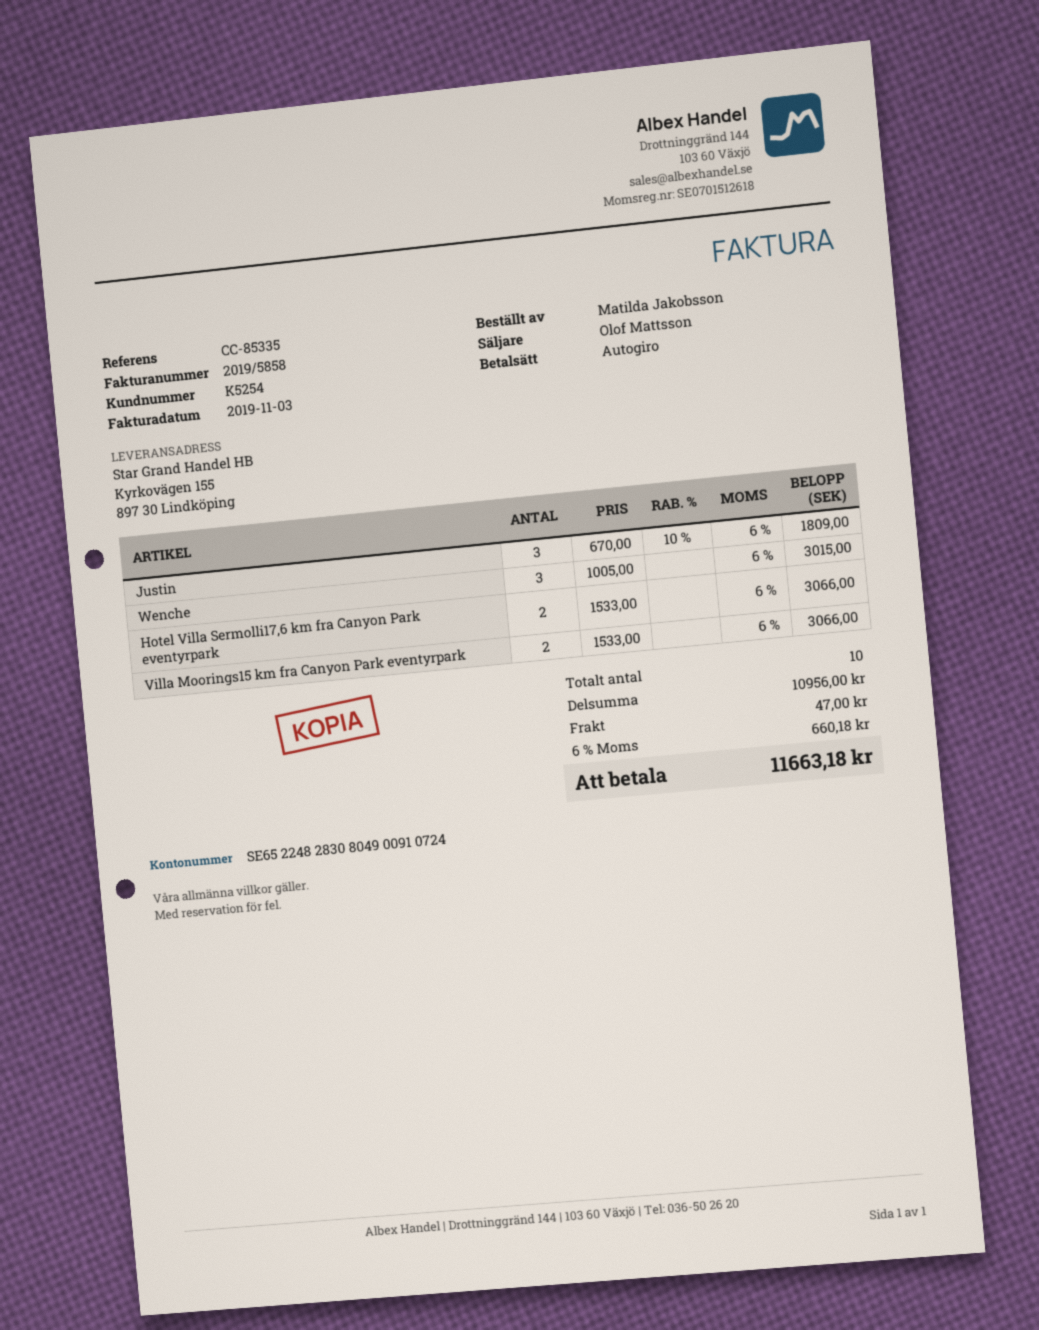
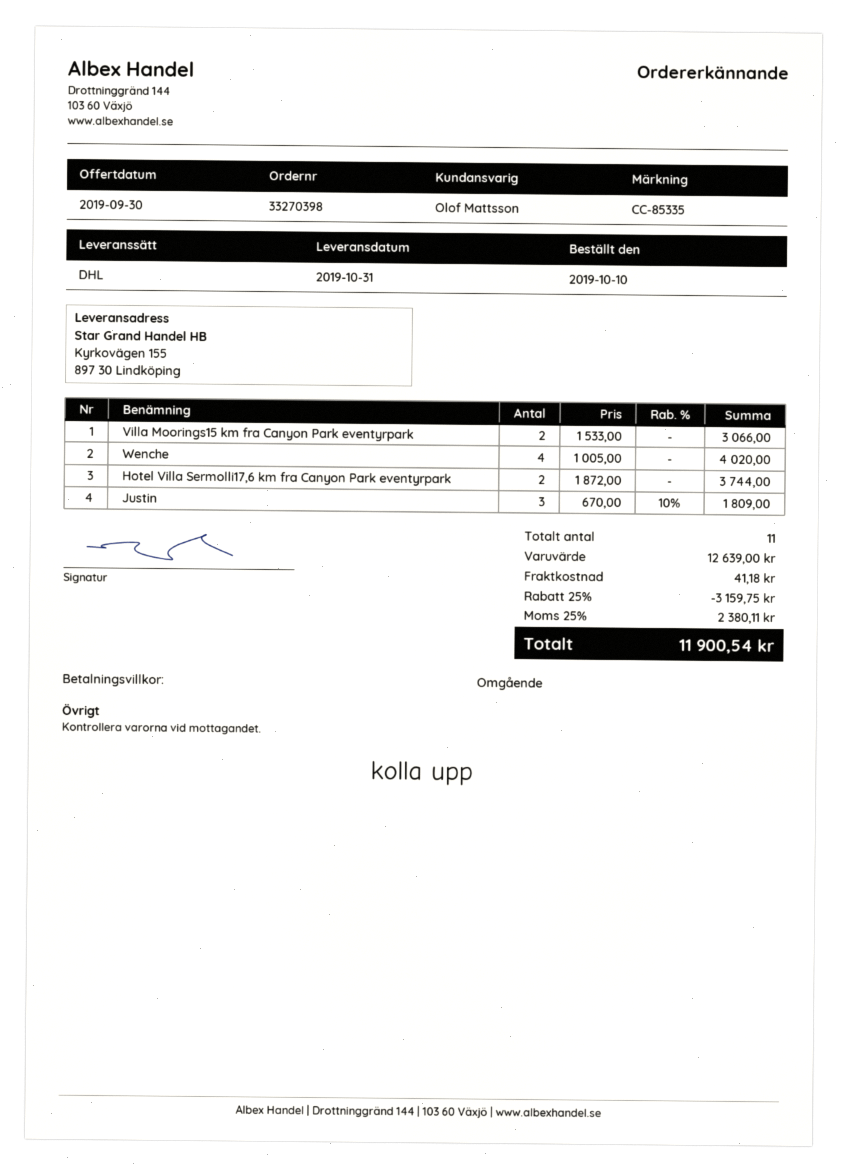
Wenche: 3 x 1005.00 = 3015.00 -> 4 x 1005.00 = 4020.00
Hotel Villa Sermolli17,6 km fra Canyon Park eventyrpark: 2 x 1533.00 = 3066.00 -> 2 x 1872.00 = 3744.00
total quantity: 10 -> 11
subtotal: 10956.00 -> 12639.00
discount: none -> 25% = 3159.75
shipping: 47.00 -> 41.18
tax: 6% = 660.18 -> 25% = 2380.11
total: 11663.18 -> 11900.54

